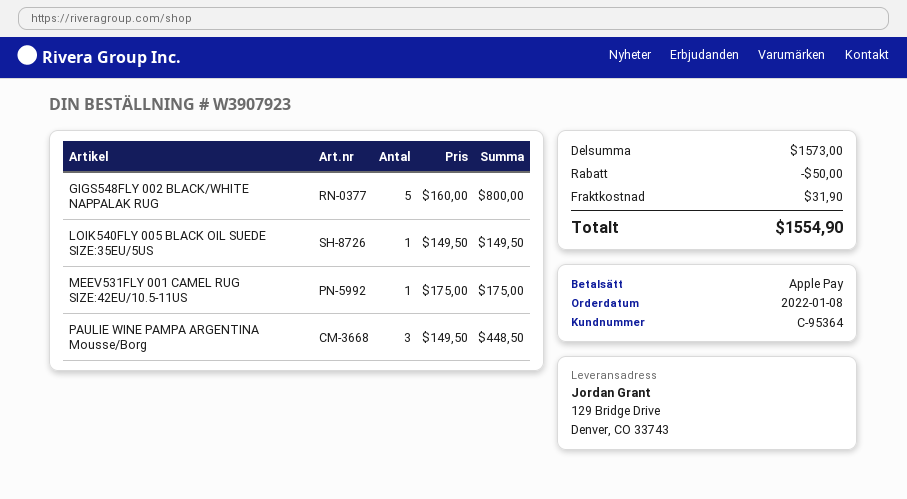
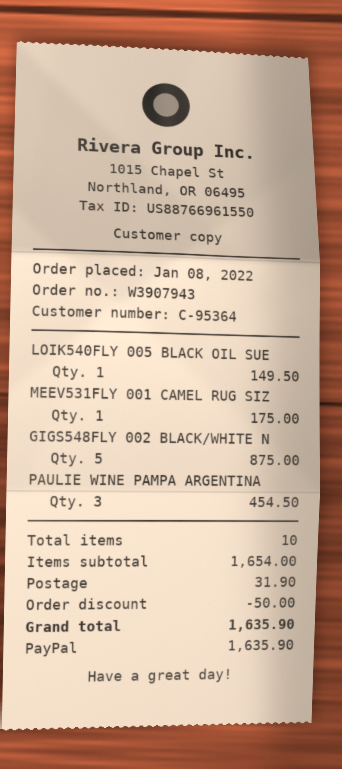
order number: W3907923 -> W3907943
payment method: Apple Pay -> PayPal
GIGS548FLY 002 BLACK/WHITE NAPPALAK RUG: 5 for 800.00 -> 5 for 875.00
PAULIE WINE PAMPA ARGENTINA Mousse/Borg: 3 for 448.50 -> 3 for 454.50
subtotal: 1573.00 -> 1654.00
total: 1554.90 -> 1635.90

